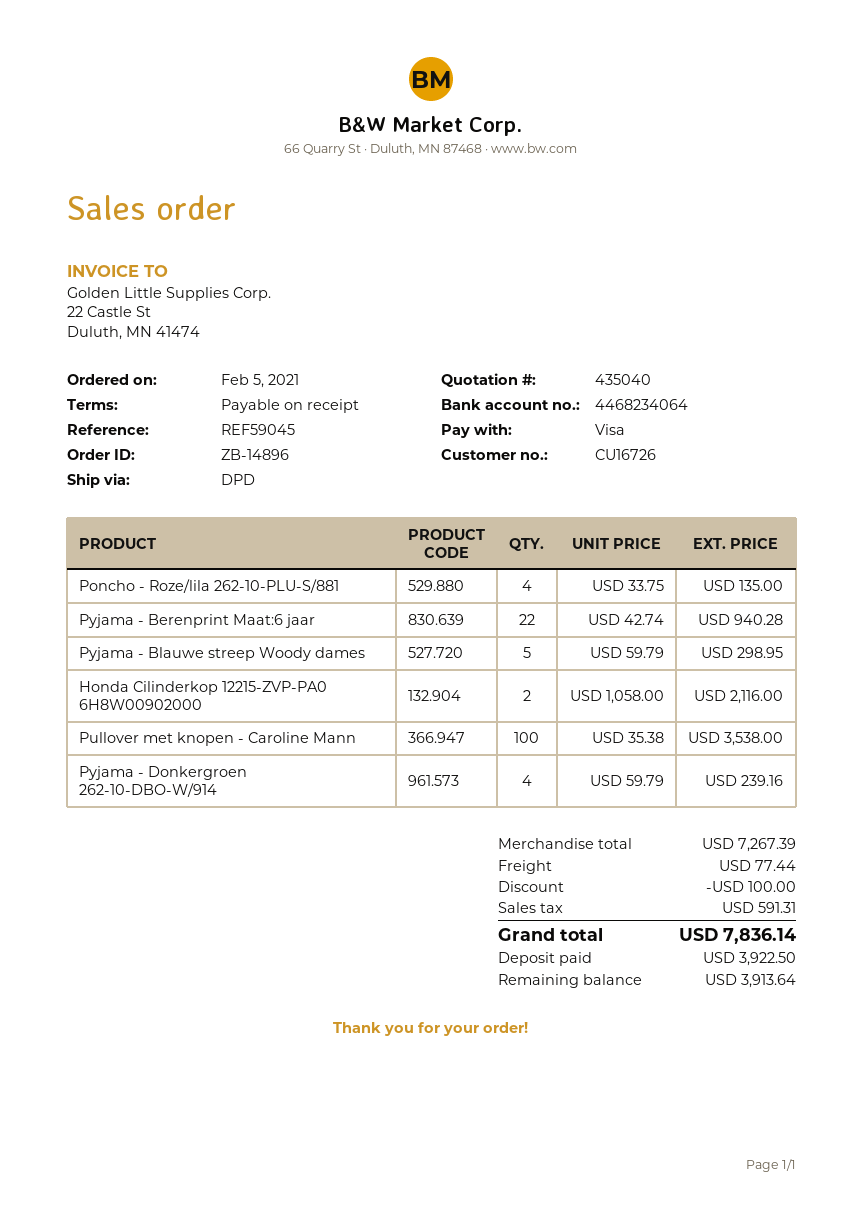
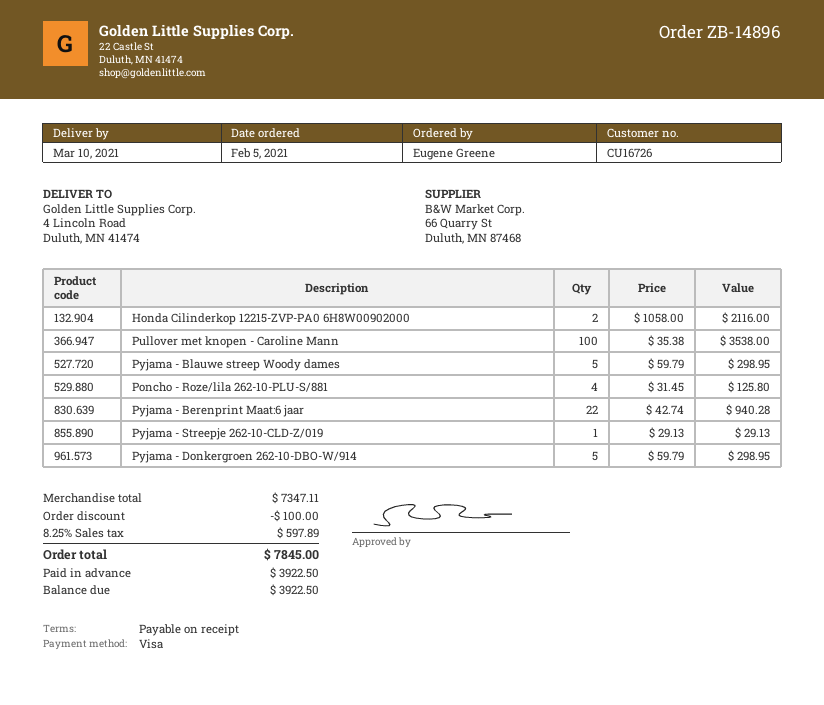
Poncho - Roze/lila 262-10-PLU-S/881: 4 x 33.75 = 135.00 -> 4 x 31.45 = 125.80
Pyjama - Donkergroen 262-10-DBO-W/914: 4 x 59.79 = 239.16 -> 5 x 59.79 = 298.95
Pyjama - Streepje 262-10-CLD-Z/019: none -> 1 x 29.13 = 29.13
subtotal: 7267.39 -> 7347.11
shipping: 77.44 -> none
tax: 591.31 -> 597.89
total: 7836.14 -> 7845.00
balance: 3913.64 -> 3922.50

